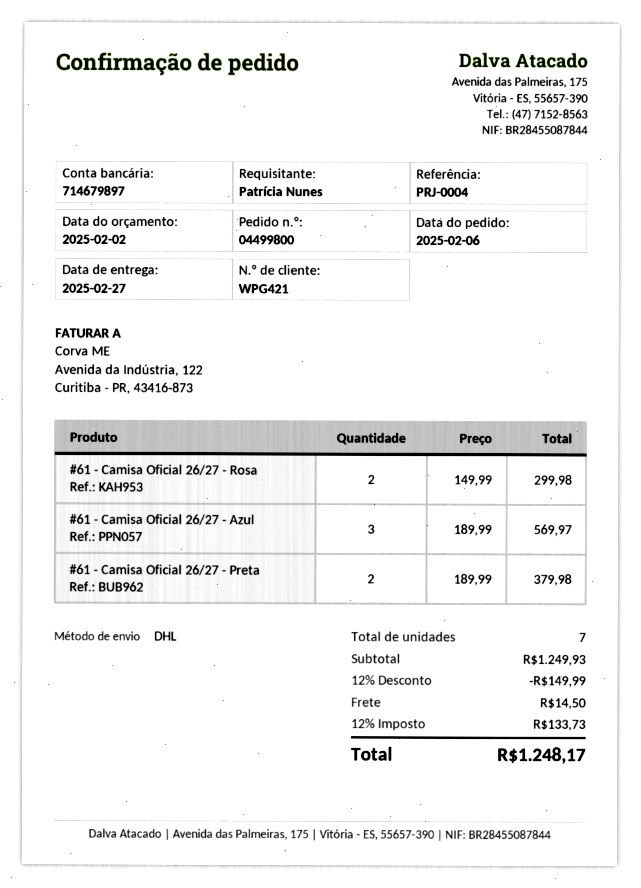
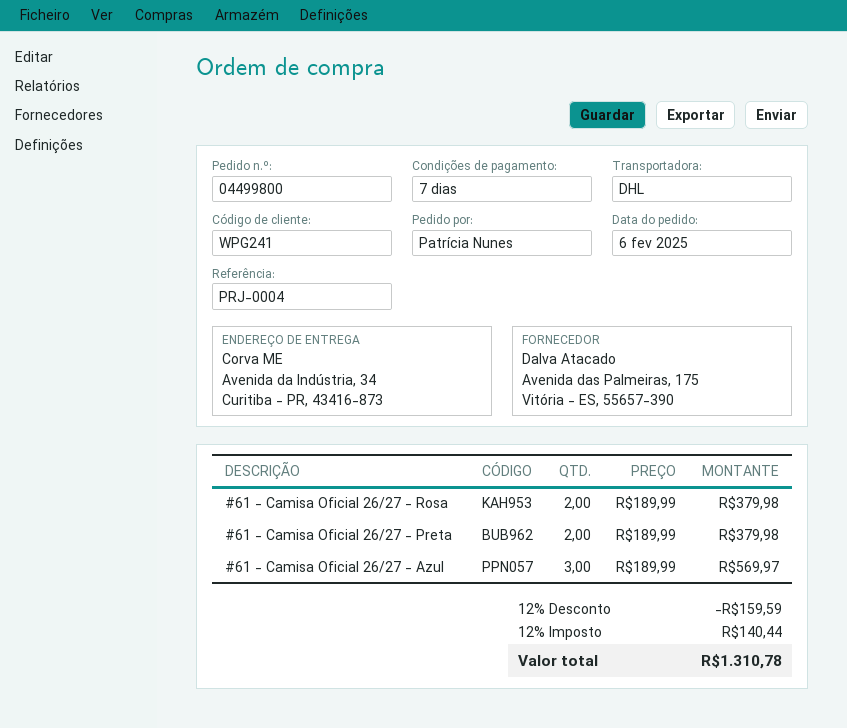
customer number: WPG421 -> WPG241
#61 - Camisa Oficial 26/27 - Rosa: 2 x 149.99 = 299.98 -> 2 x 189.99 = 379.98
discount: 12% = 149.99 -> 12% = 159.59
shipping: 14.50 -> none
tax: 12% = 133.73 -> 12% = 140.44
total: 1248.17 -> 1310.78

